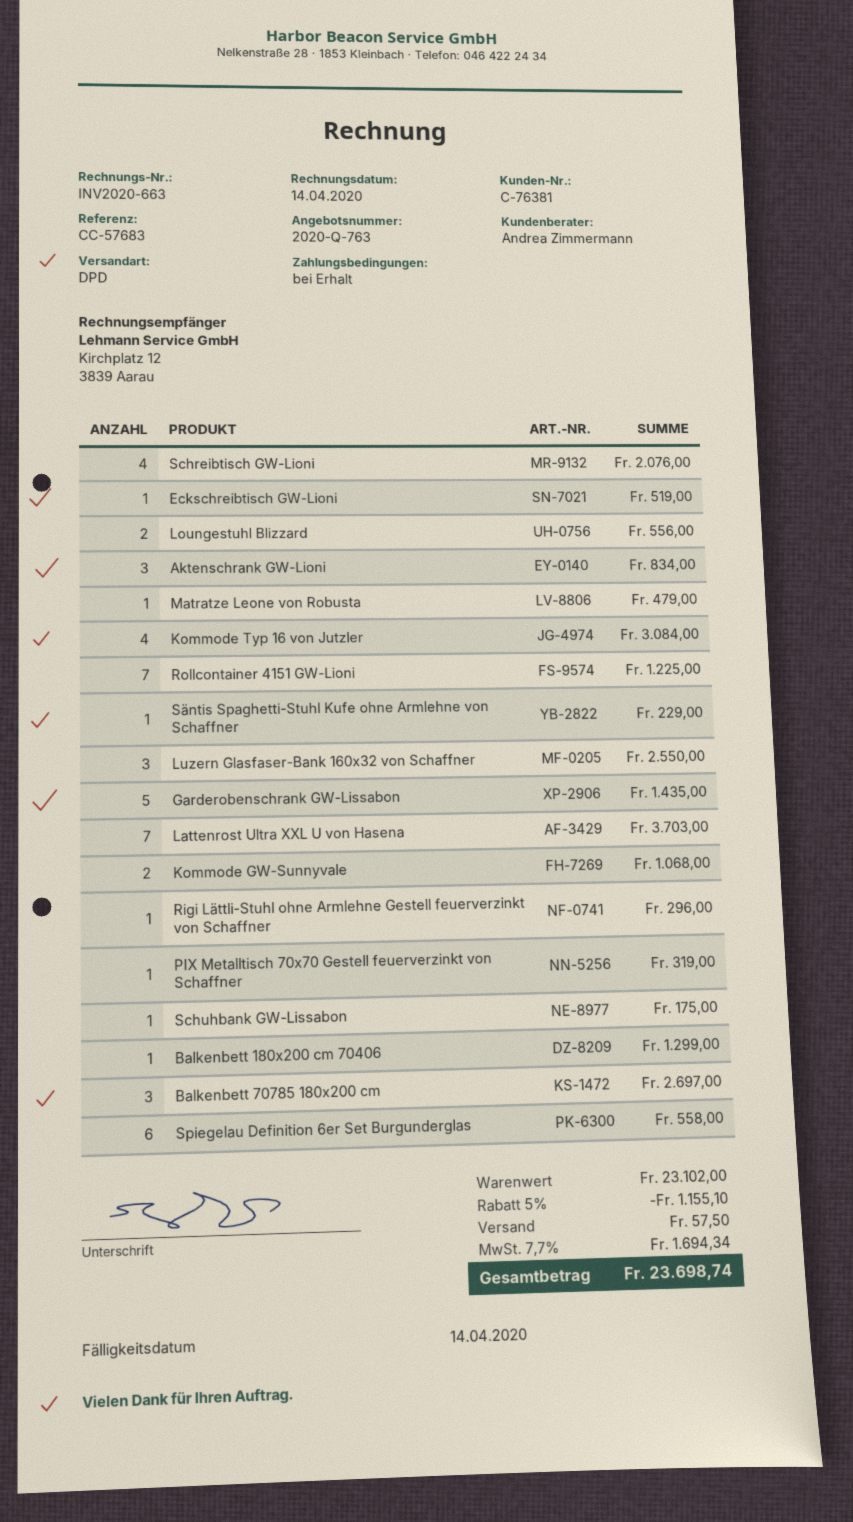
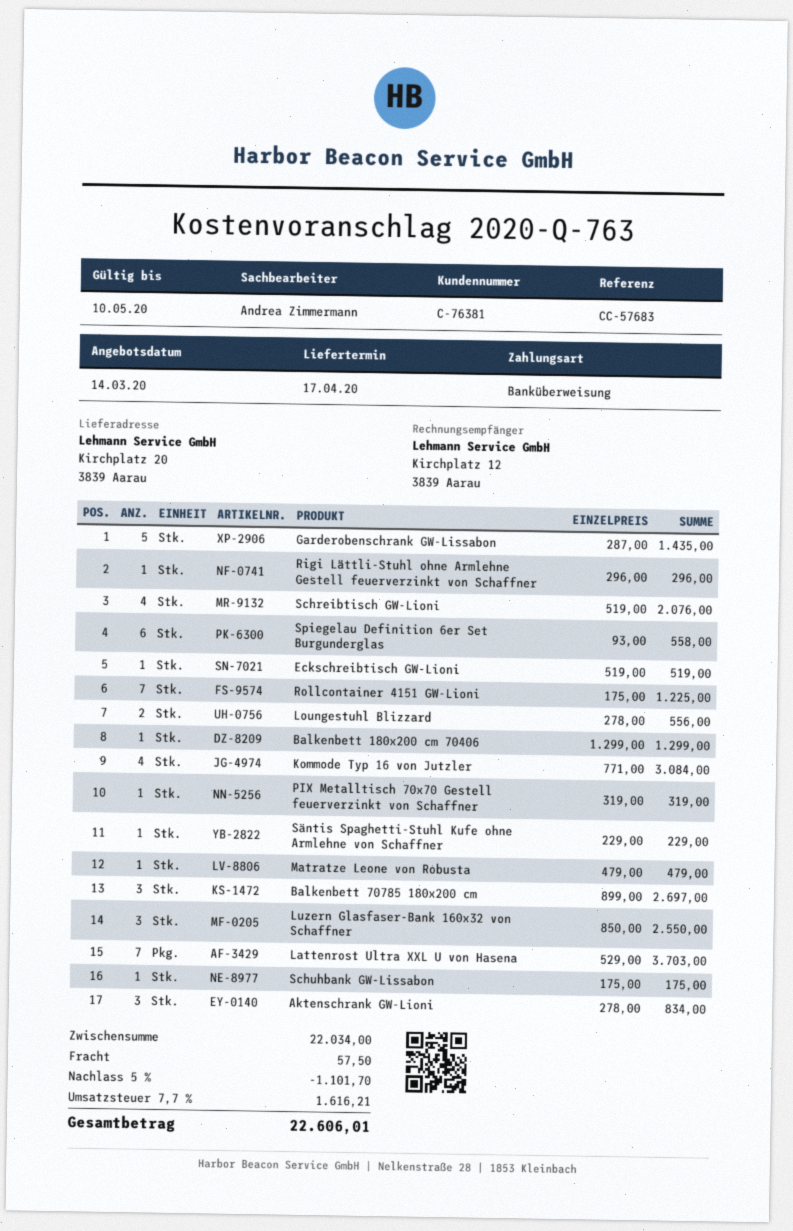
Kommode GW-Sunnyvale: 2 for 1068.00 -> none
subtotal: 23102.00 -> 22034.00
discount: 5% = 1155.10 -> 5% = 1101.70
tax: 7.7% = 1694.34 -> 7.7% = 1616.21
total: 23698.74 -> 22606.01

